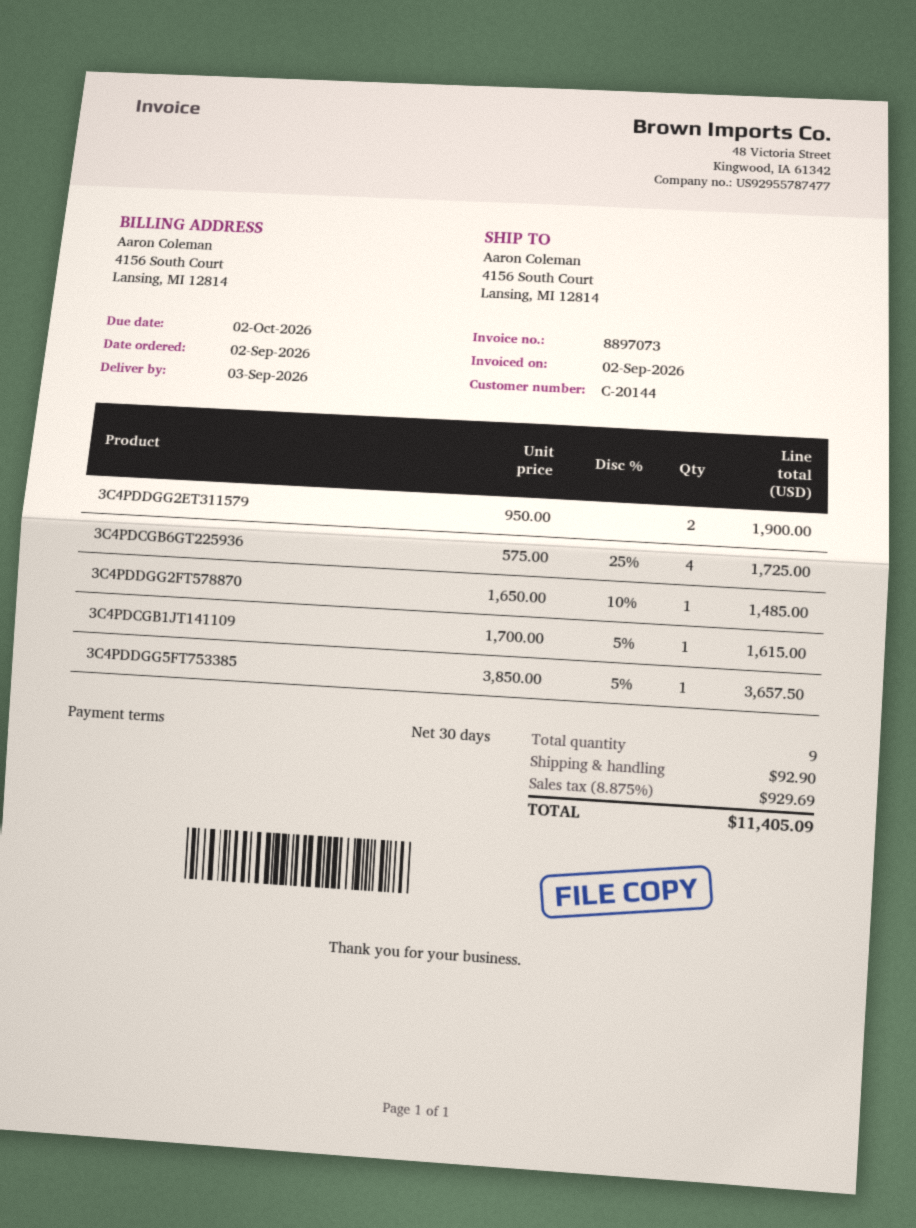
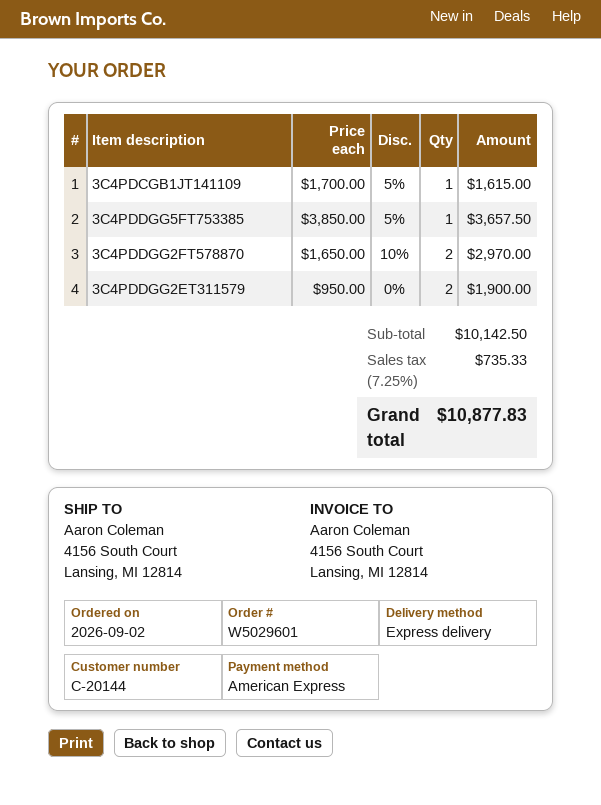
3C4PDCGB6GT225936: 4 x 575.00 - 25% = 1725.00 -> none
3C4PDDGG2FT578870: 1 x 1650.00 - 10% = 1485.00 -> 2 x 1650.00 - 10% = 2970.00
shipping: 92.90 -> none
tax: 8.875% = 929.69 -> 7.25% = 735.33
total: 11405.09 -> 10877.83

